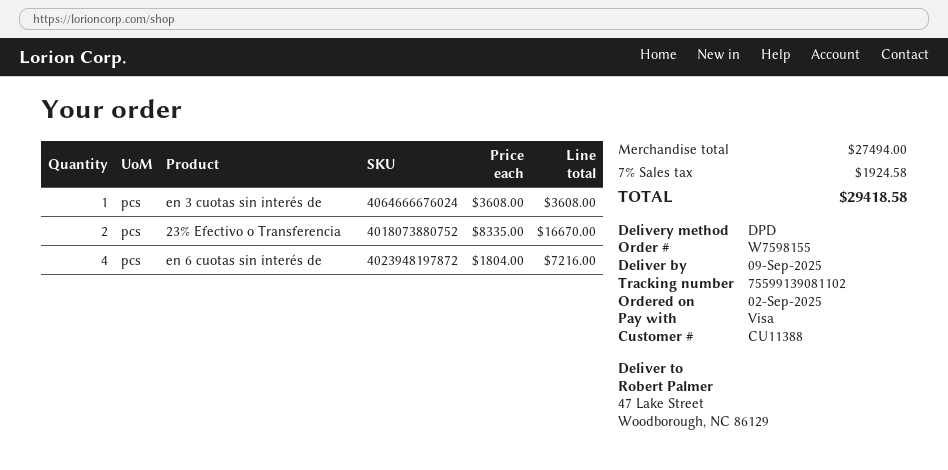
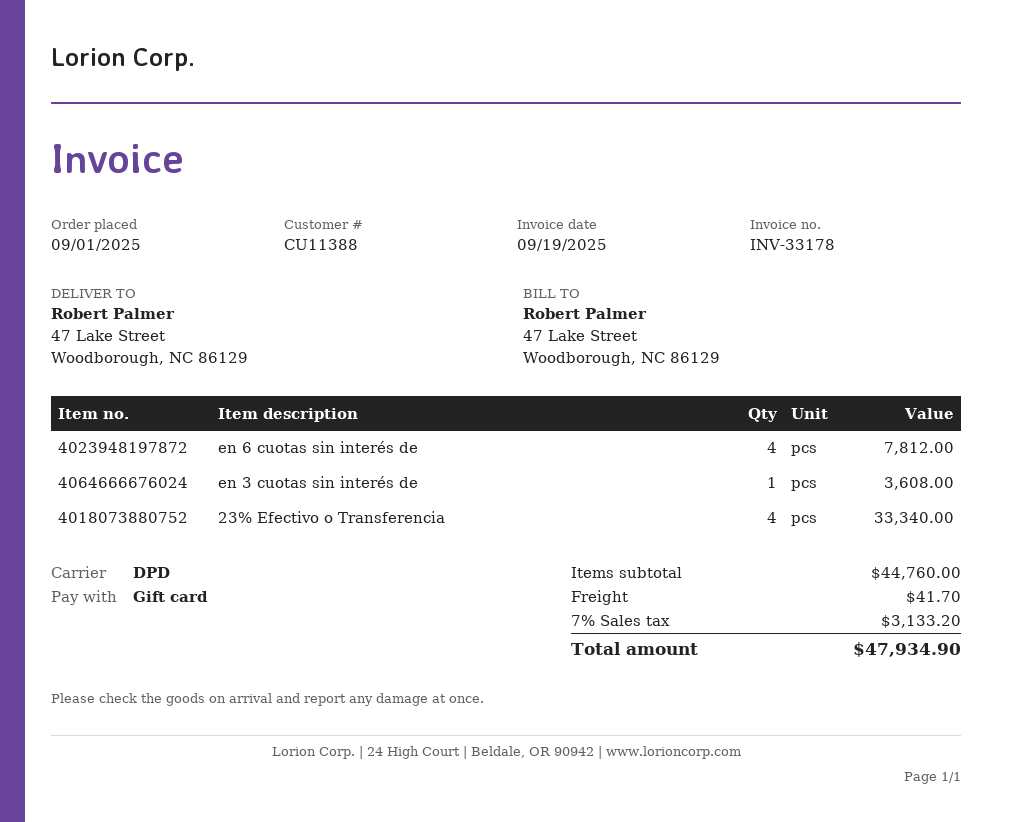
order date: 2025-09-02 -> 2025-09-01
payment method: Visa -> gift card
23% Efectivo o Transferencia: 2 for 16670.00 -> 4 for 33340.00
en 6 cuotas sin interés de: 4 for 7216.00 -> 4 for 7812.00
subtotal: 27494.00 -> 44760.00
shipping: none -> 41.70
tax: 7% = 1924.58 -> 7% = 3133.20
total: 29418.58 -> 47934.90

